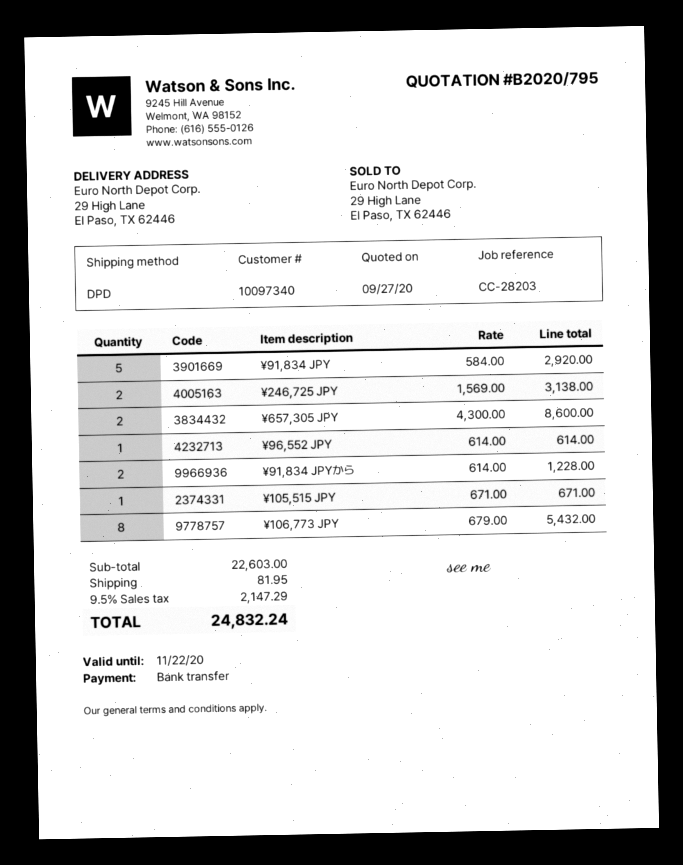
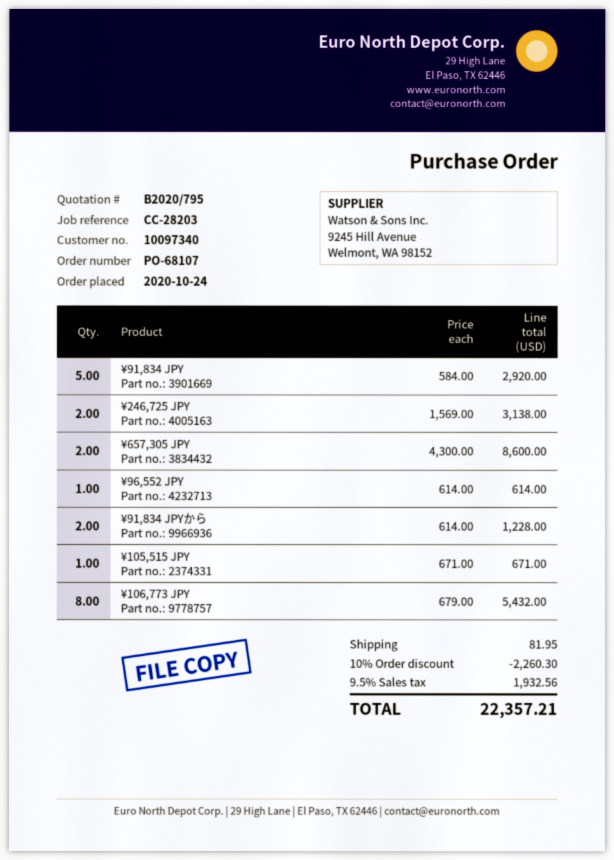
discount: none -> 10% = 2260.30
tax: 9.5% = 2147.29 -> 9.5% = 1932.56
total: 24832.24 -> 22357.21

